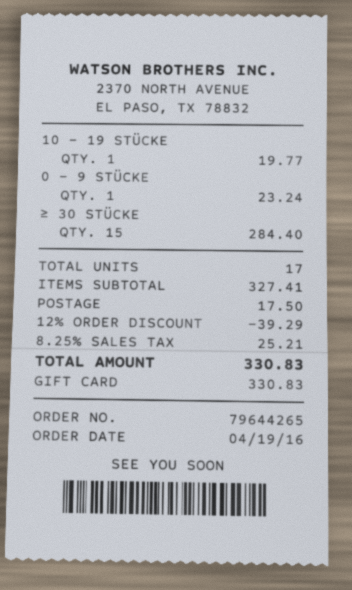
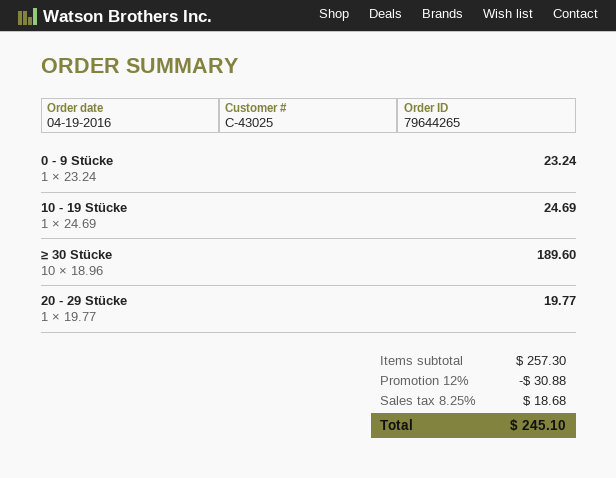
10 - 19 STÜCKE: 1 for 19.77 -> 1 for 24.69
≥ 30 STÜCKE: 15 for 284.40 -> 10 for 189.60
20 - 29 Stücke: none -> 1 for 19.77
subtotal: 327.41 -> 257.30
discount: 12% = 39.29 -> 12% = 30.88
shipping: 17.50 -> none
tax: 8.25% = 25.21 -> 8.25% = 18.68
total: 330.83 -> 245.10

